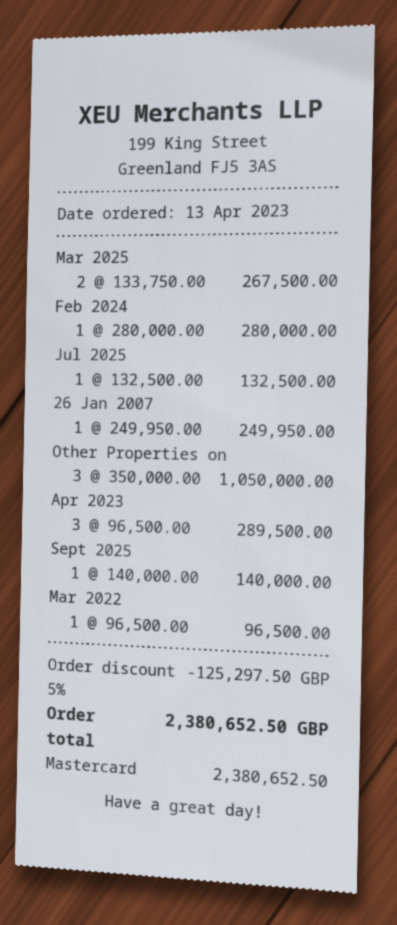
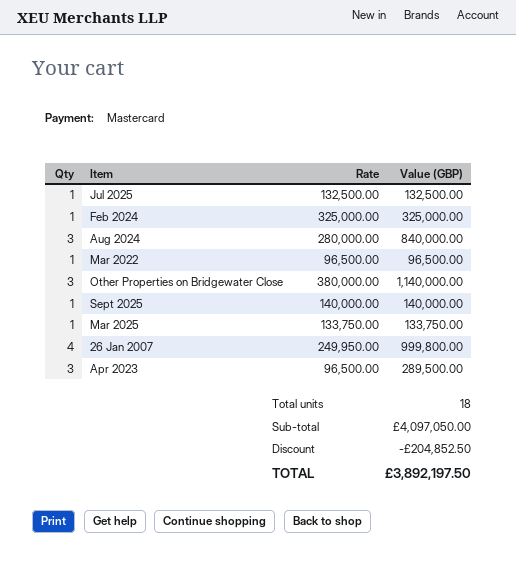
Mar 2025: 2 x 133750.00 = 267500.00 -> 1 x 133750.00 = 133750.00
Feb 2024: 1 x 280000.00 = 280000.00 -> 1 x 325000.00 = 325000.00
26 Jan 2007: 1 x 249950.00 = 249950.00 -> 4 x 249950.00 = 999800.00
Other Properties on: 3 x 350000.00 = 1050000.00 -> 3 x 380000.00 = 1140000.00
Aug 2024: none -> 3 x 280000.00 = 840000.00
discount: 125297.50 -> 204852.50
total: 2380652.50 -> 3892197.50

